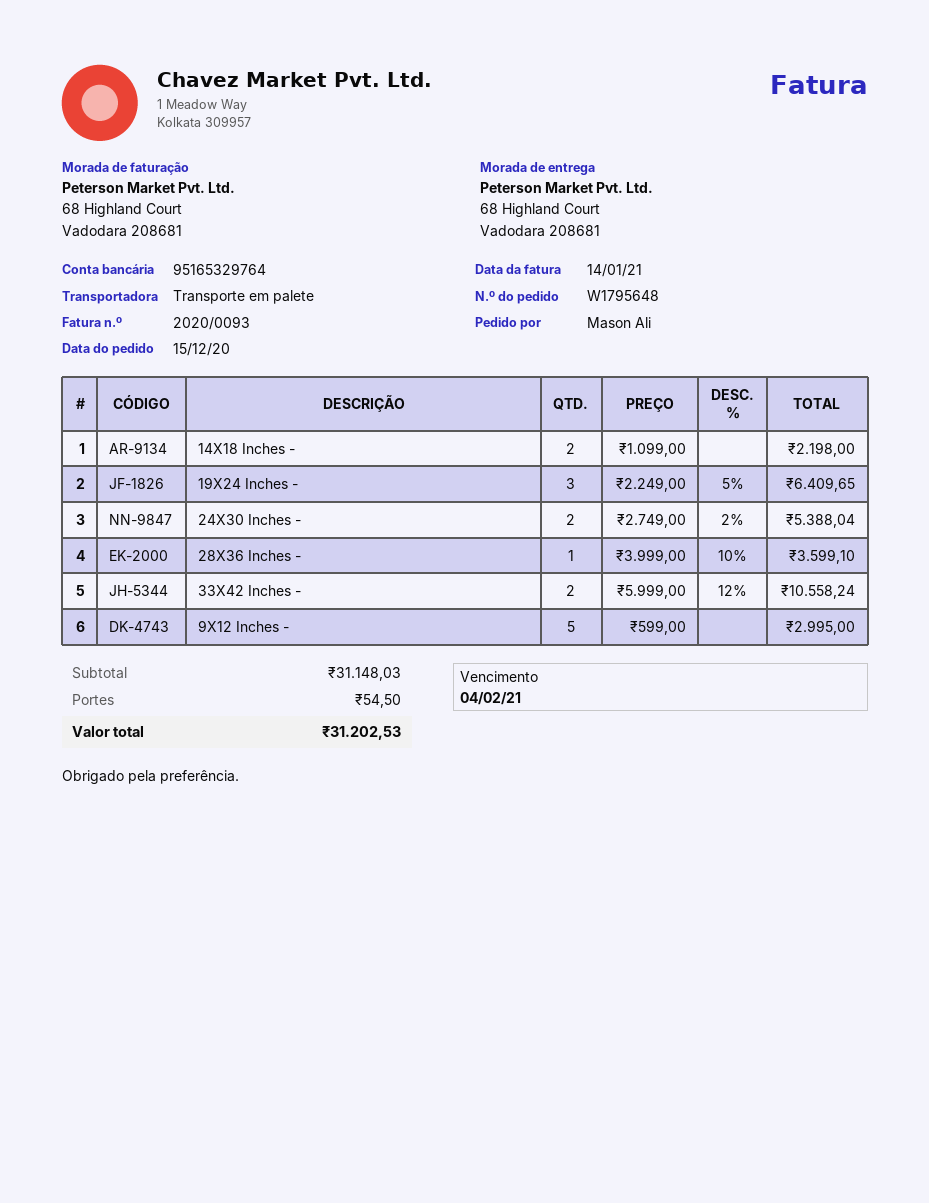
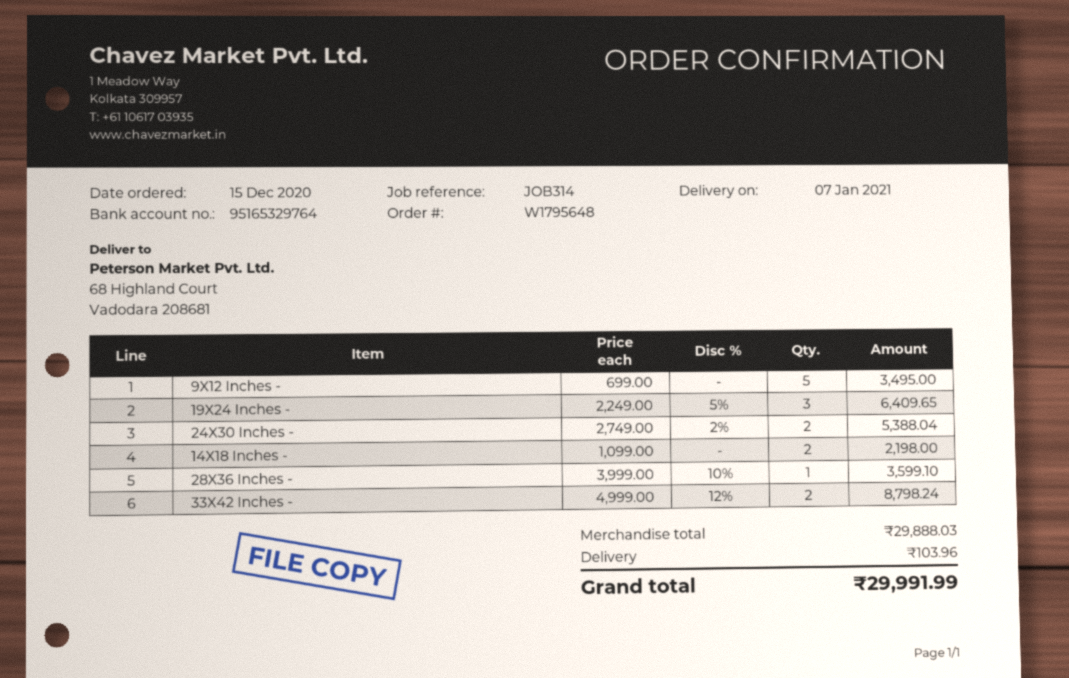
33X42 Inches -: 2 x 5999.00 - 12% = 10558.24 -> 2 x 4999.00 - 12% = 8798.24
9X12 Inches -: 5 x 599.00 = 2995.00 -> 5 x 699.00 = 3495.00
subtotal: 31148.03 -> 29888.03
shipping: 54.50 -> 103.96
total: 31202.53 -> 29991.99

